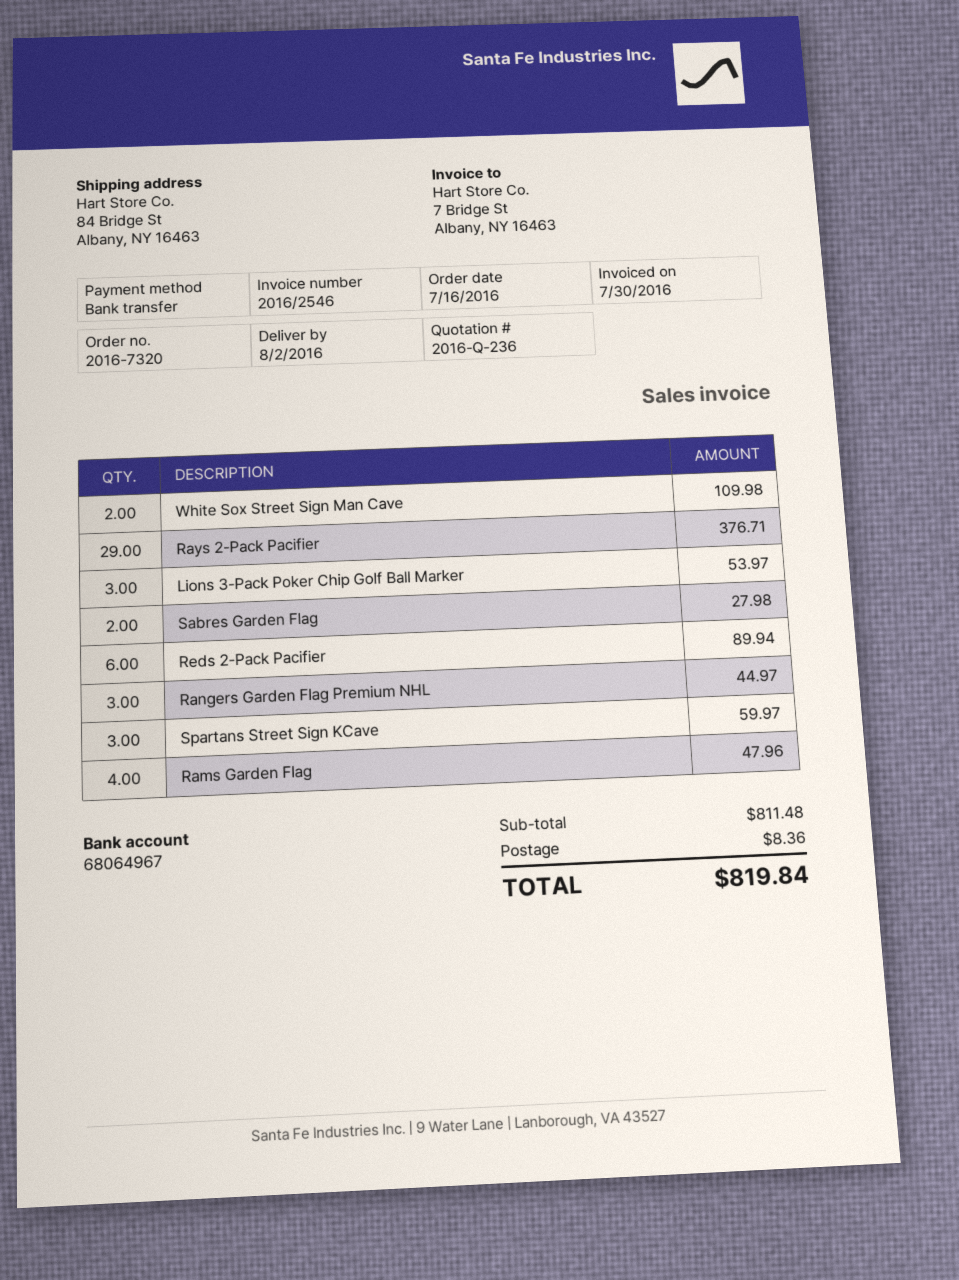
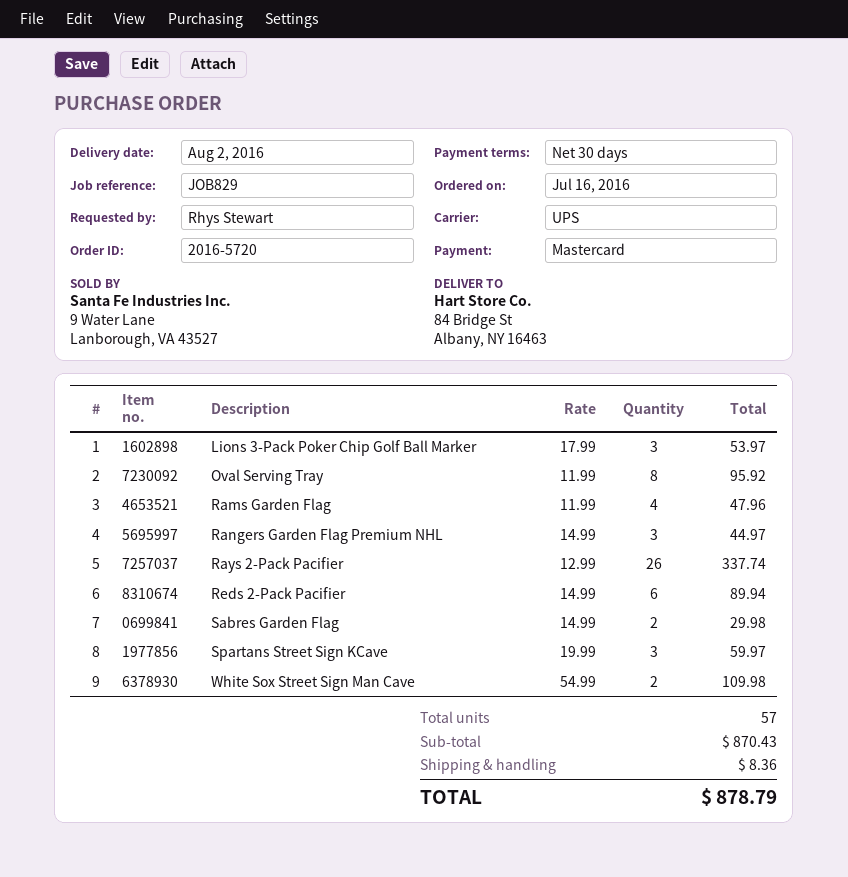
order number: 2016-7320 -> 2016-5720
payment method: bank transfer -> Mastercard
Rays 2-Pack Pacifier: 29 for 376.71 -> 26 for 337.74
Sabres Garden Flag: 2 for 27.98 -> 2 for 29.98
Oval Serving Tray: none -> 8 for 95.92
subtotal: 811.48 -> 870.43
total: 819.84 -> 878.79

